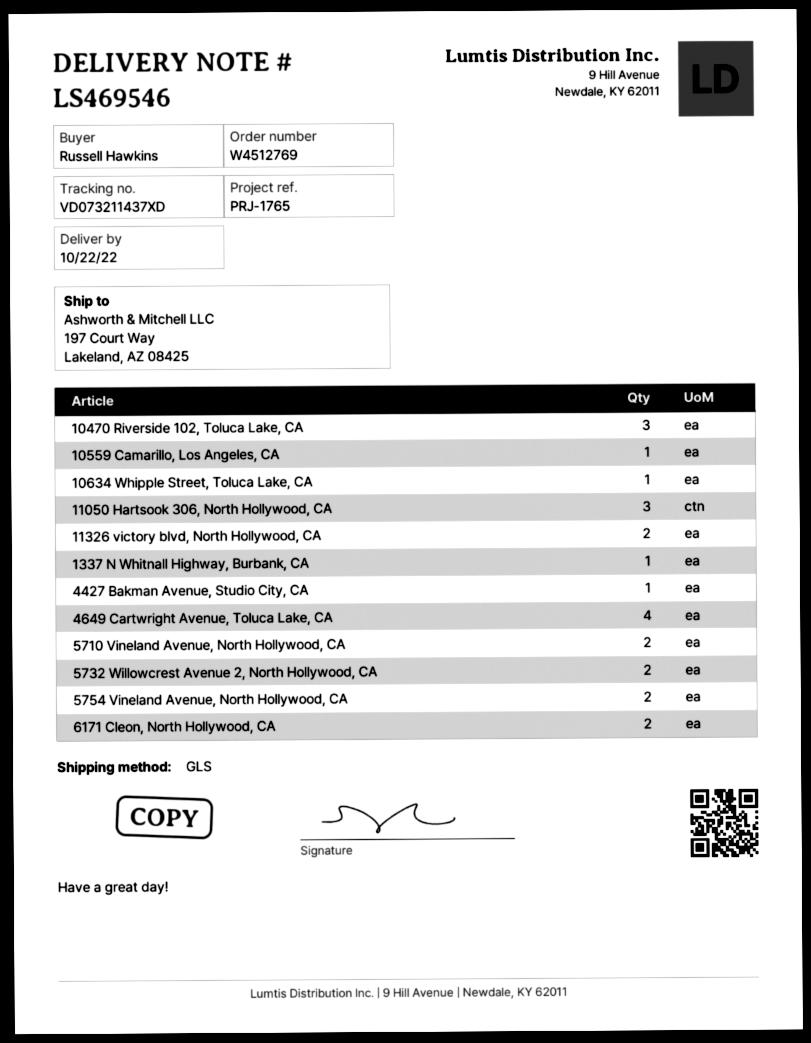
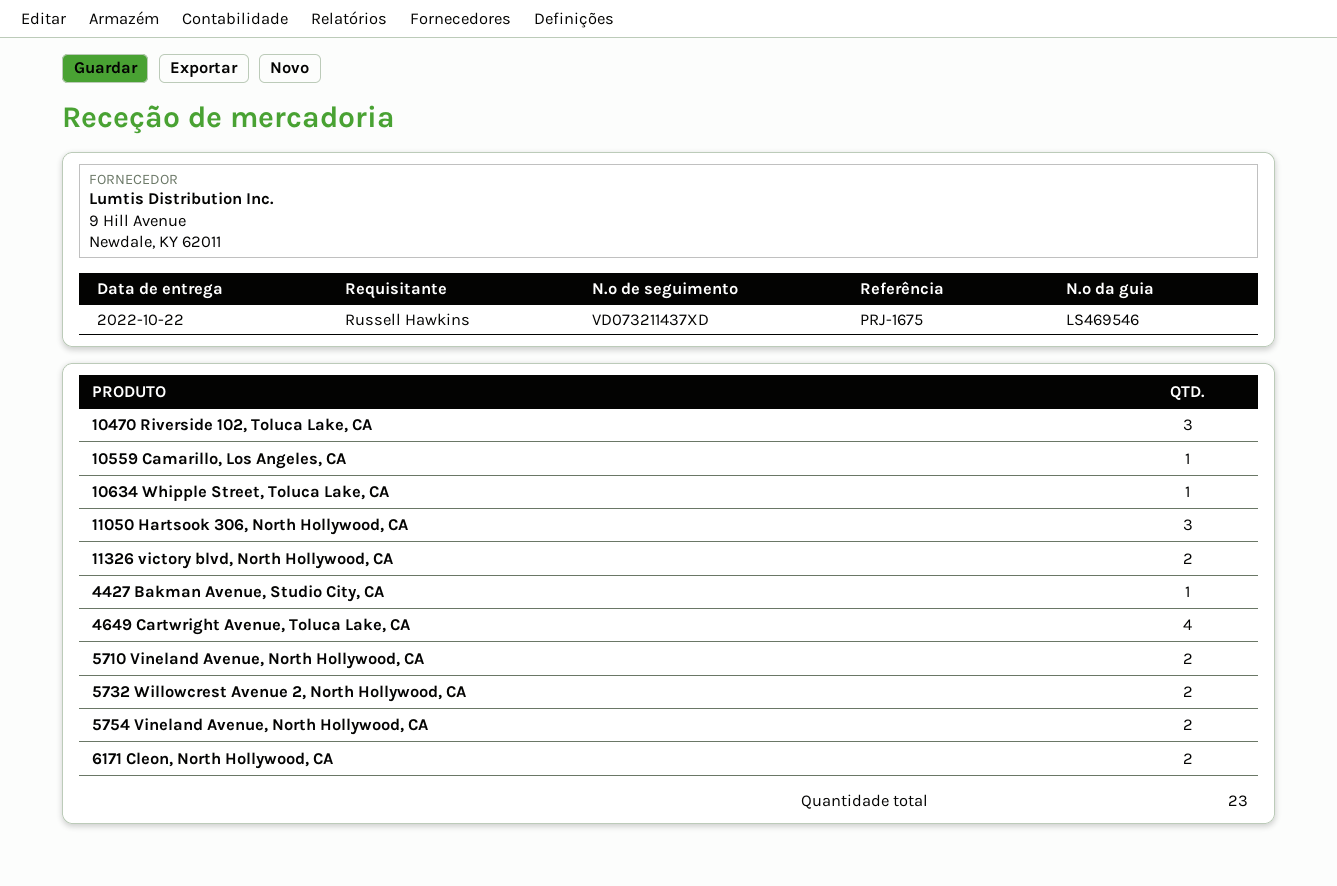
reference: PRJ-1765 -> PRJ-1675
1337 N Whitnall Highway, Burbank, CA: 1 -> none

